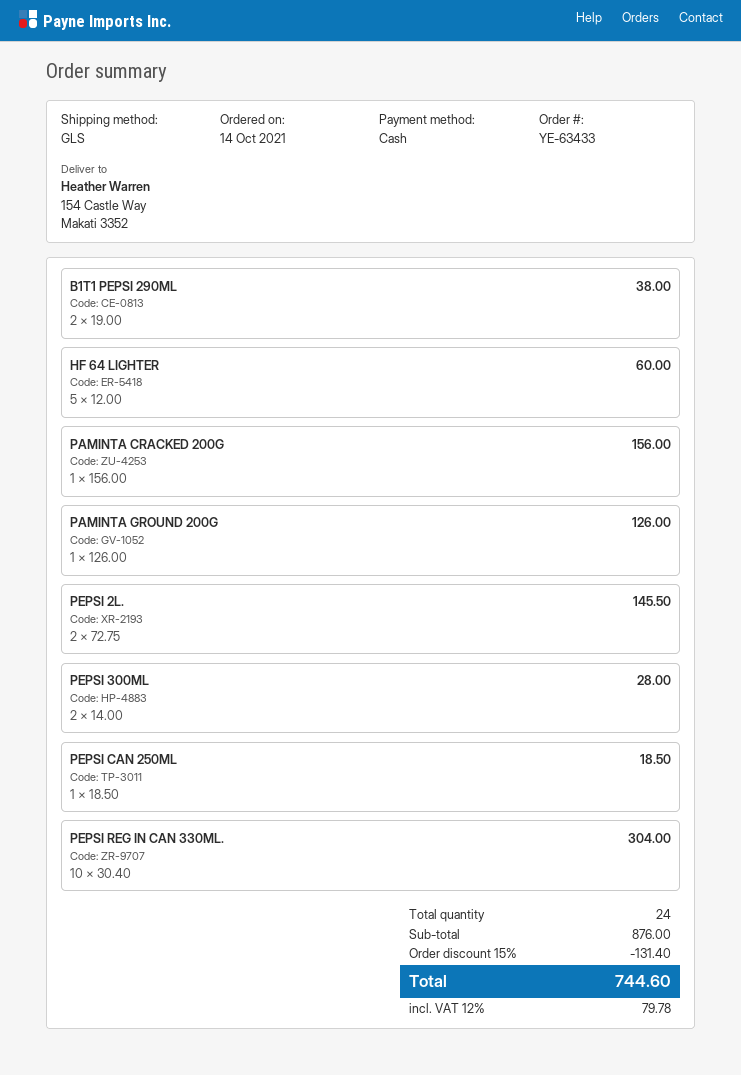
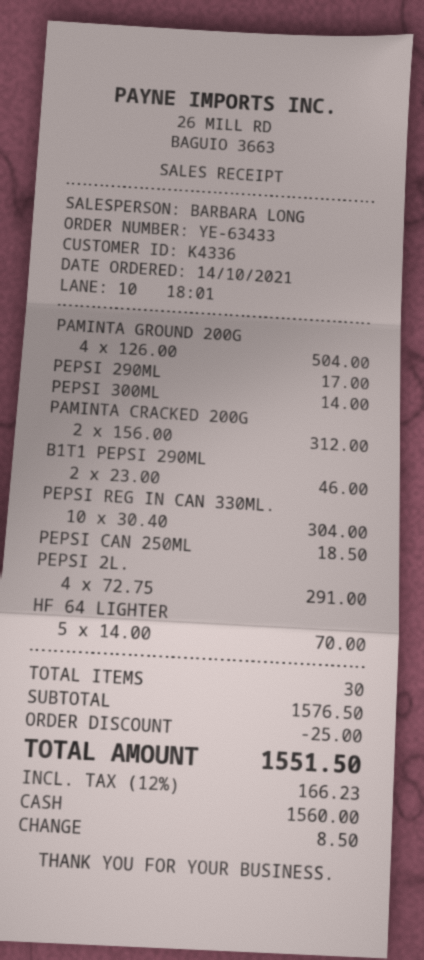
B1T1 PEPSI 290ML: 2 x 19.00 = 38.00 -> 2 x 23.00 = 46.00
HF 64 LIGHTER: 5 x 12.00 = 60.00 -> 5 x 14.00 = 70.00
PAMINTA CRACKED 200G: 1 x 156.00 = 156.00 -> 2 x 156.00 = 312.00
PAMINTA GROUND 200G: 1 x 126.00 = 126.00 -> 4 x 126.00 = 504.00
PEPSI 2L.: 2 x 72.75 = 145.50 -> 4 x 72.75 = 291.00
PEPSI 300ML: 2 x 14.00 = 28.00 -> 1 x 14.00 = 14.00
PEPSI 290ML: none -> 1 x 17.00 = 17.00
total quantity: 24 -> 30
subtotal: 876.00 -> 1576.50
discount: 131.40 -> 25.00
tax: 12% = 79.78 -> 12% = 166.23
total: 744.60 -> 1551.50

